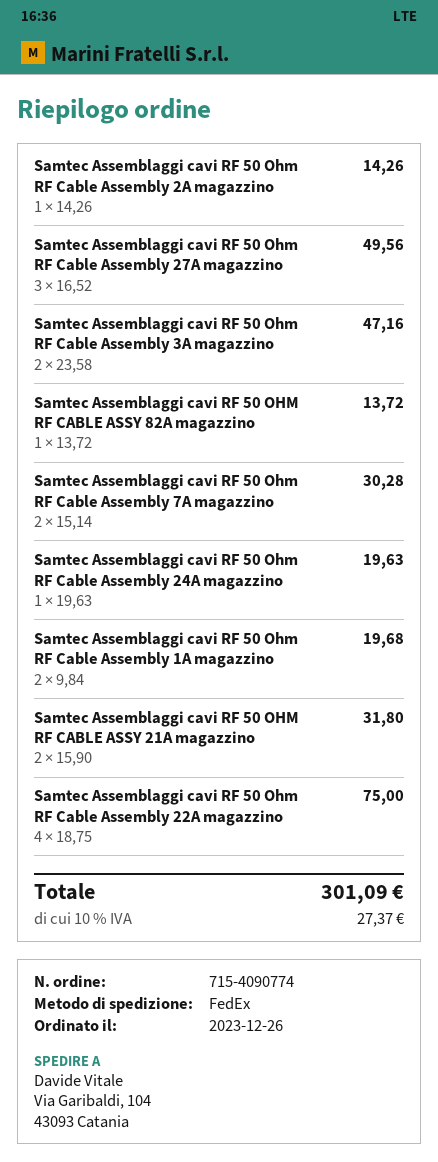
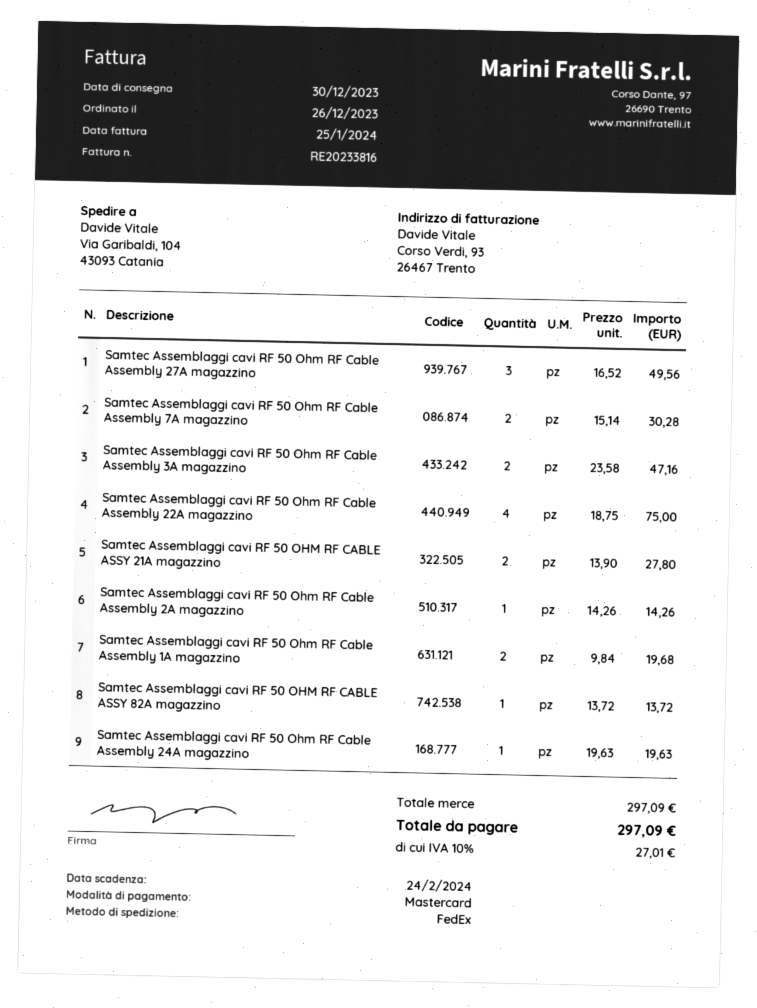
Samtec Assemblaggi cavi RF 50 OHM RF CABLE ASSY 21A magazzino: 2 x 15.90 = 31.80 -> 2 x 13.90 = 27.80
tax: 10% = 27.37 -> 10% = 27.01
total: 301.09 -> 297.09

